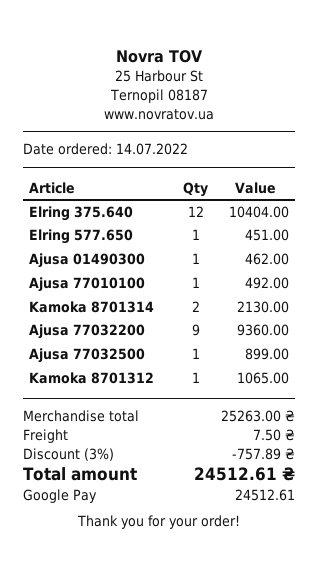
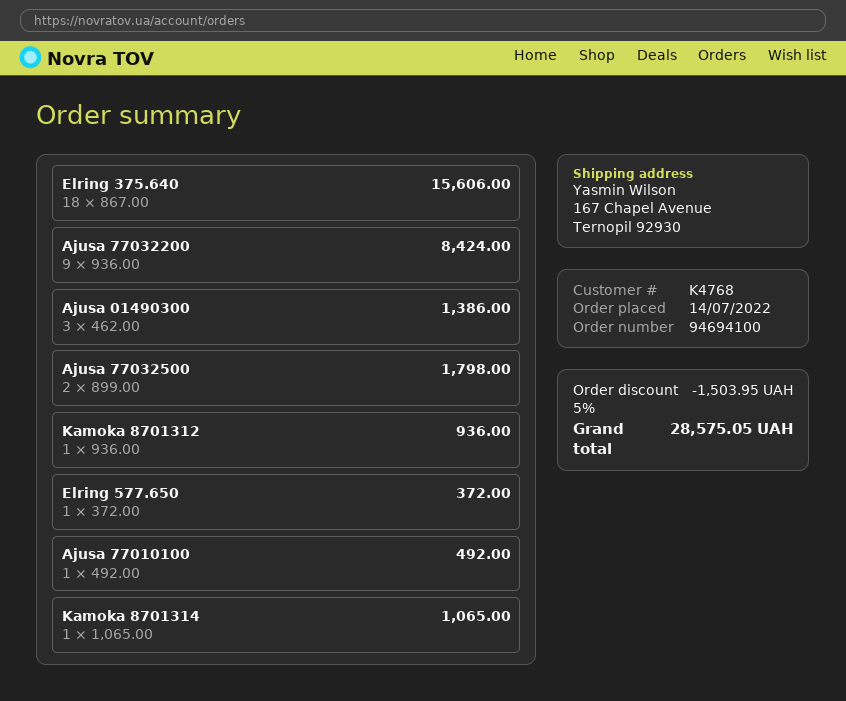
Elring 375.640: 12 for 10404.00 -> 18 for 15606.00
Elring 577.650: 1 for 451.00 -> 1 for 372.00
Ajusa 01490300: 1 for 462.00 -> 3 for 1386.00
Kamoka 8701314: 2 for 2130.00 -> 1 for 1065.00
Ajusa 77032200: 9 for 9360.00 -> 9 for 8424.00
Ajusa 77032500: 1 for 899.00 -> 2 for 1798.00
Kamoka 8701312: 1 for 1065.00 -> 1 for 936.00
discount: 3% = 757.89 -> 5% = 1503.95
shipping: 7.50 -> none
total: 24512.61 -> 28575.05

